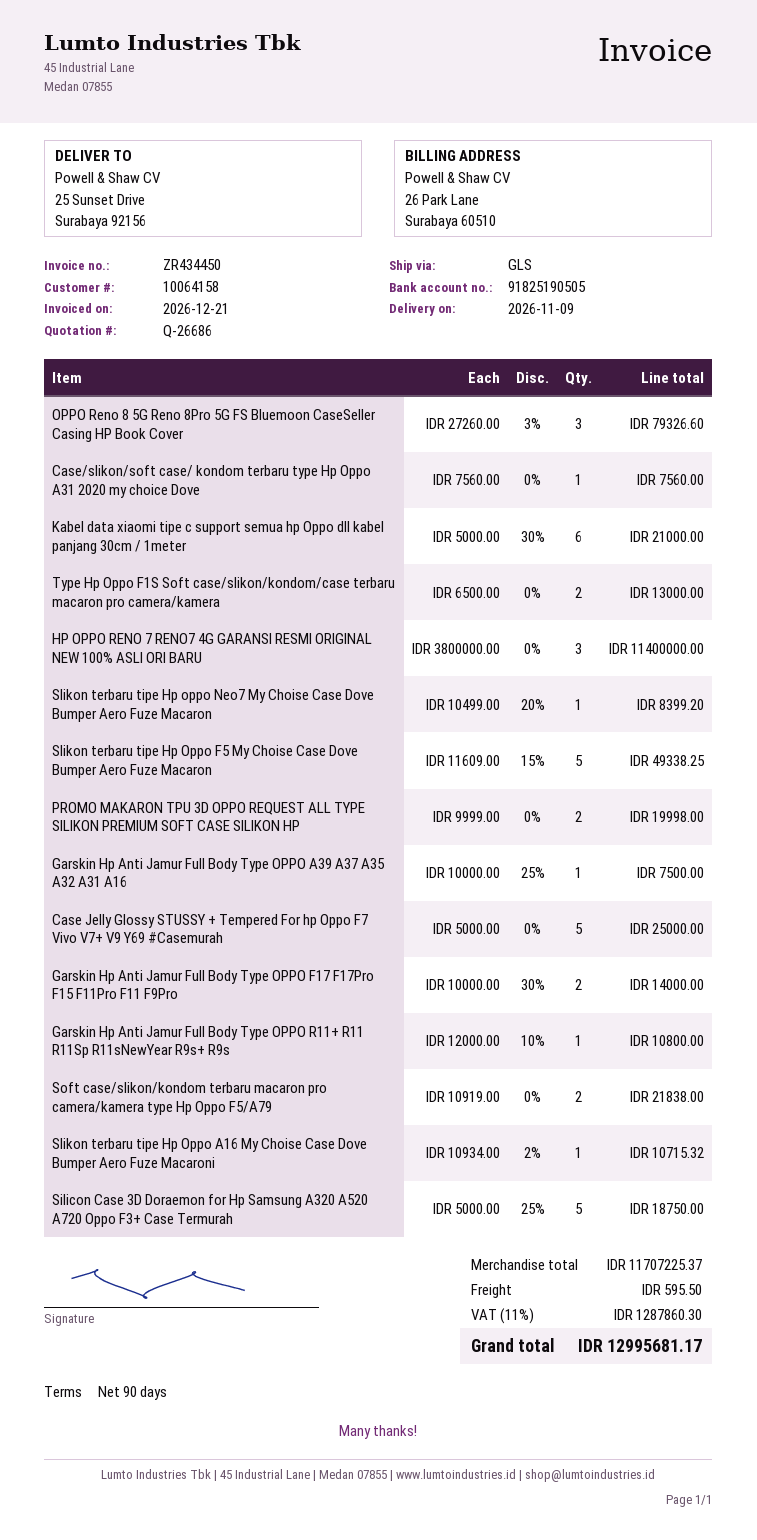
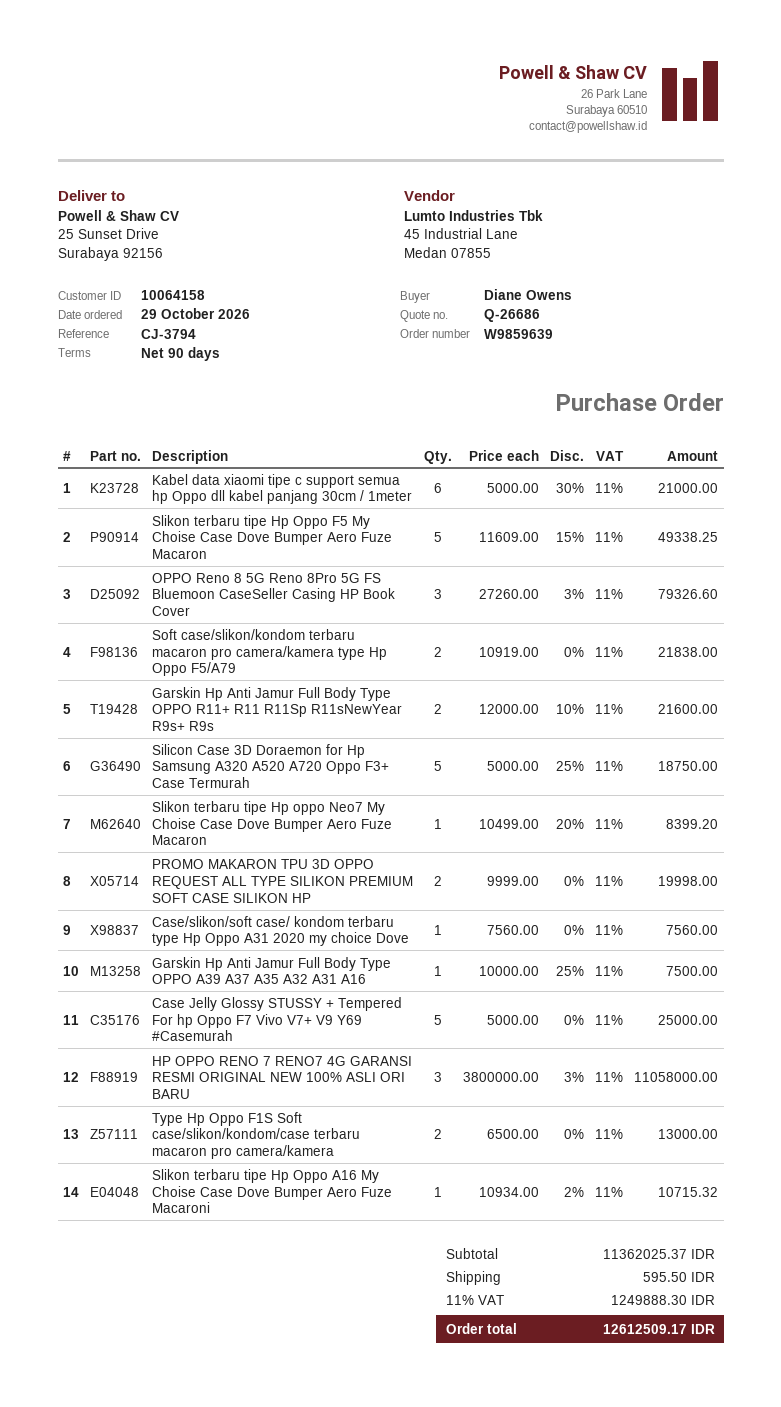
HP OPPO RENO 7 RENO7 4G GARANSI RESMI ORIGINAL NEW 100% ASLI ORI BARU: 3 x 3800000.00 = 11400000.00 -> 3 x 3800000.00 - 3% = 11058000.00
Garskin Hp Anti Jamur Full Body Type OPPO F17 F17Pro F15 F11Pro F11 F9Pro: 2 x 10000.00 - 30% = 14000.00 -> none
Garskin Hp Anti Jamur Full Body Type OPPO R11+ R11 R11Sp R11sNewYear R9s+ R9s: 1 x 12000.00 - 10% = 10800.00 -> 2 x 12000.00 - 10% = 21600.00
subtotal: 11707225.37 -> 11362025.37
tax: 11% = 1287860.30 -> 11% = 1249888.30
total: 12995681.17 -> 12612509.17

